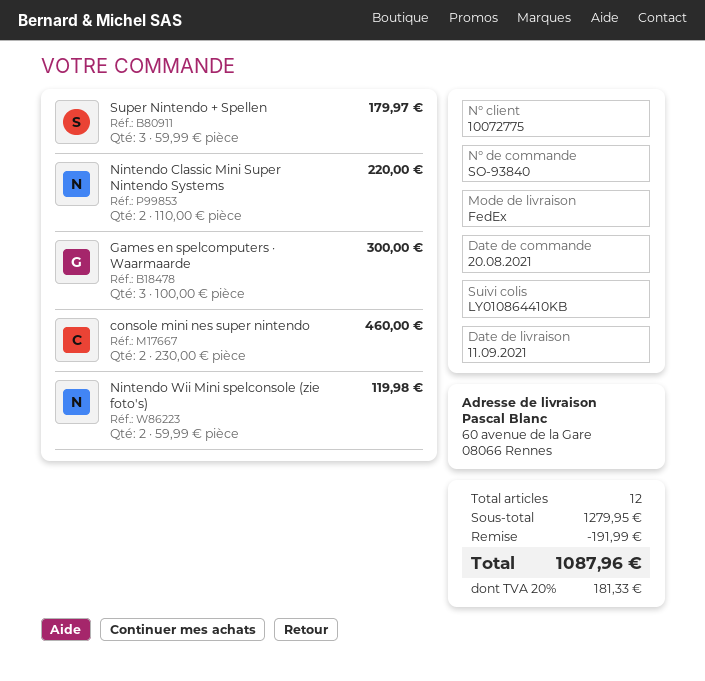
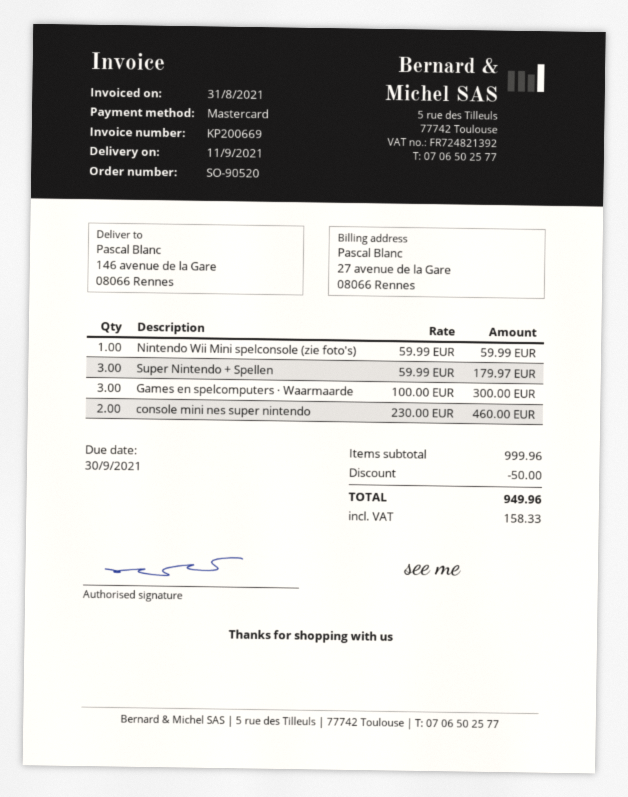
order number: SO-93840 -> SO-90520
ship to: 60 avenue de la Gare, 08066 Rennes -> 146 avenue de la Gare, 08066 Rennes
Nintendo Classic Mini Super Nintendo Systems: 2 x 110.00 = 220.00 -> none
Nintendo Wii Mini spelconsole (zie foto's): 2 x 59.99 = 119.98 -> 1 x 59.99 = 59.99
subtotal: 1279.95 -> 999.96
discount: 191.99 -> 50.00
tax: 181.33 -> 158.33
total: 1087.96 -> 949.96

